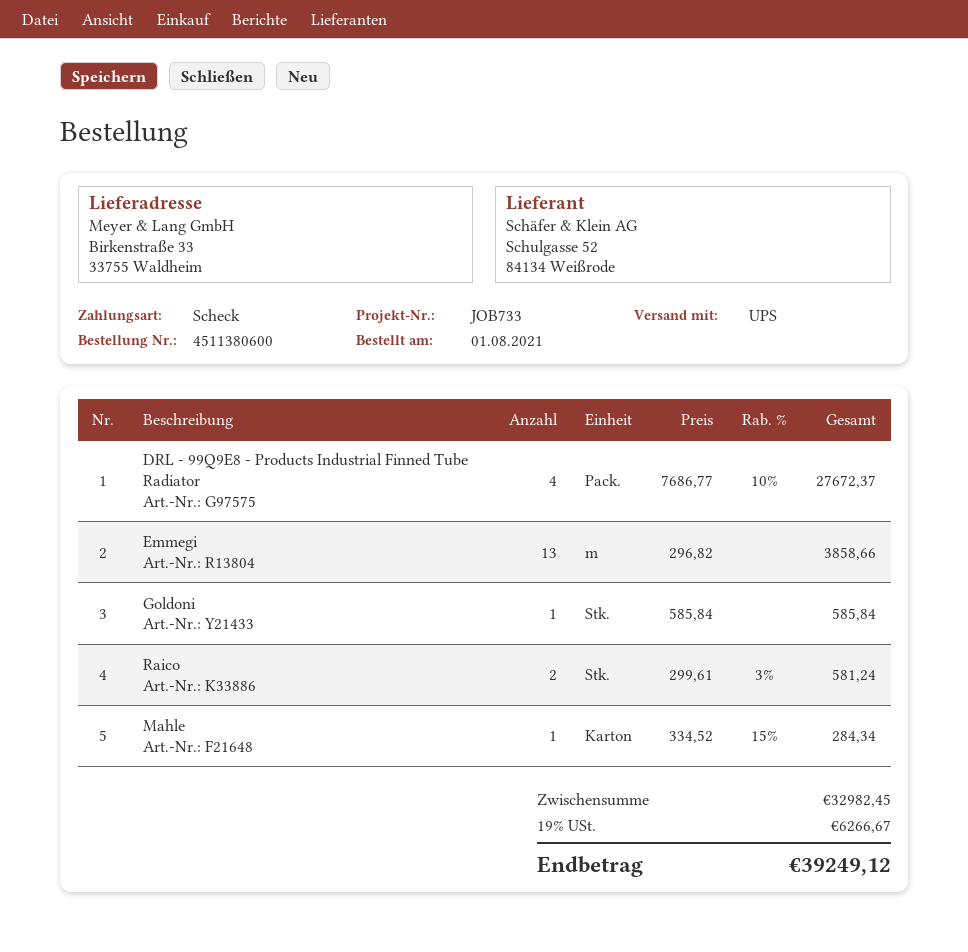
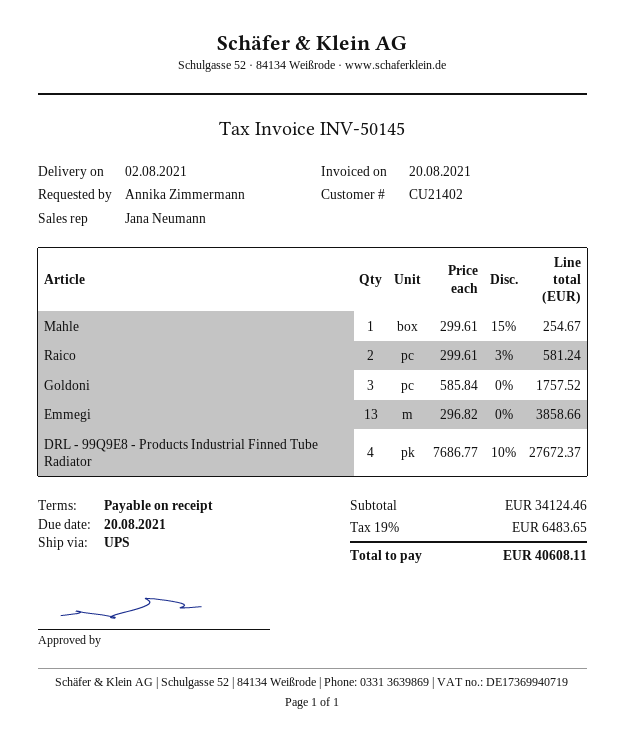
Goldoni: 1 x 585.84 = 585.84 -> 3 x 585.84 = 1757.52
Mahle: 1 x 334.52 - 15% = 284.34 -> 1 x 299.61 - 15% = 254.67
subtotal: 32982.45 -> 34124.46
tax: 19% = 6266.67 -> 19% = 6483.65
total: 39249.12 -> 40608.11

